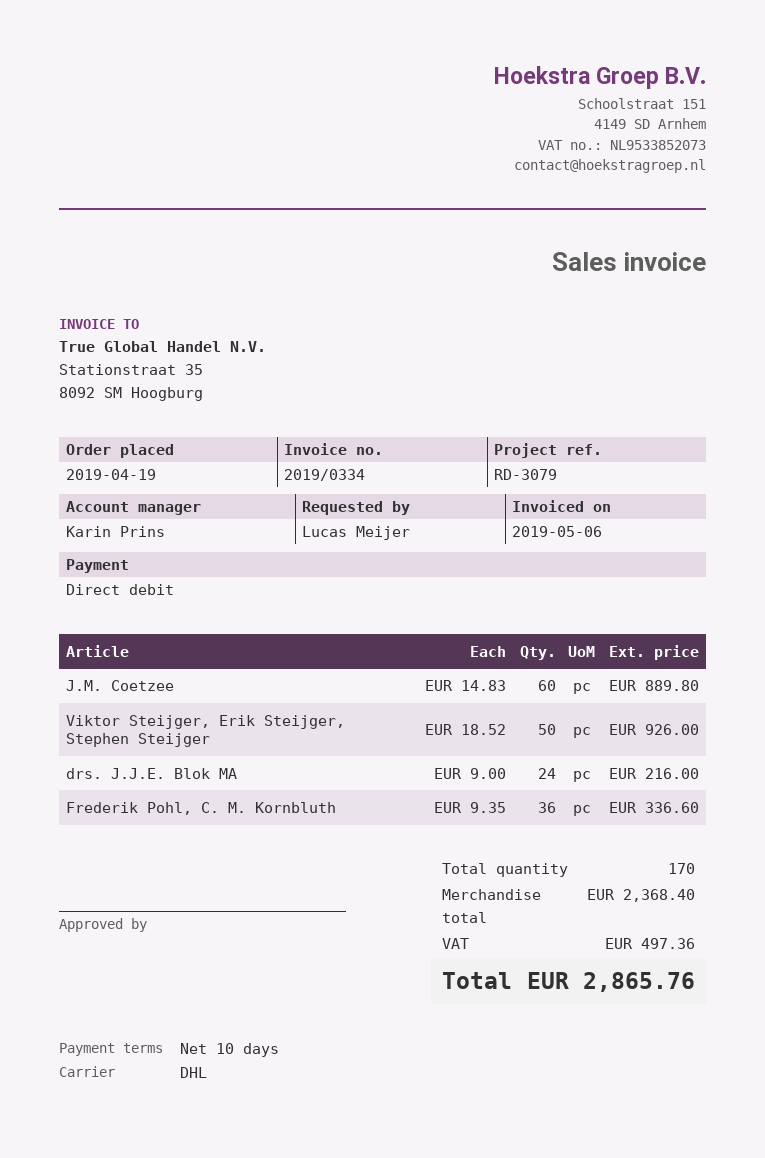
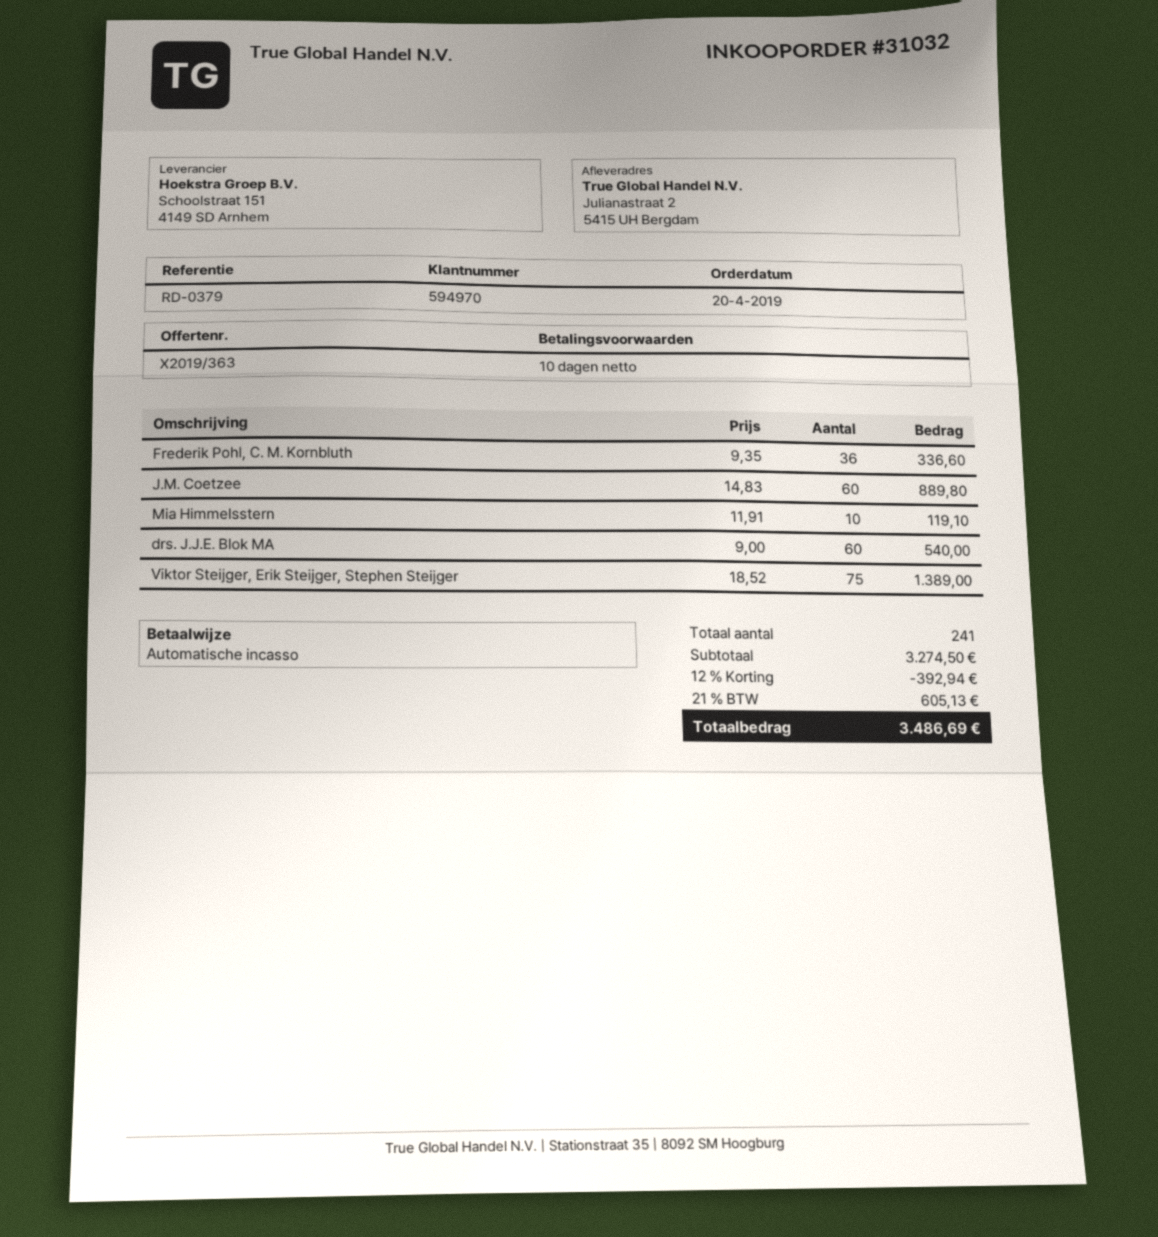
order date: 2019-04-19 -> 2019-04-20
reference: RD-3079 -> RD-0379
Viktor Steijger, Erik Steijger, Stephen Steijger: 50 x 18.52 = 926.00 -> 75 x 18.52 = 1389.00
drs. J.J.E. Blok MA: 24 x 9.00 = 216.00 -> 60 x 9.00 = 540.00
Mia Himmelsstern: none -> 10 x 11.91 = 119.10
total quantity: 170 -> 241
subtotal: 2368.40 -> 3274.50
discount: none -> 12% = 392.94
tax: 497.36 -> 605.13
total: 2865.76 -> 3486.69

